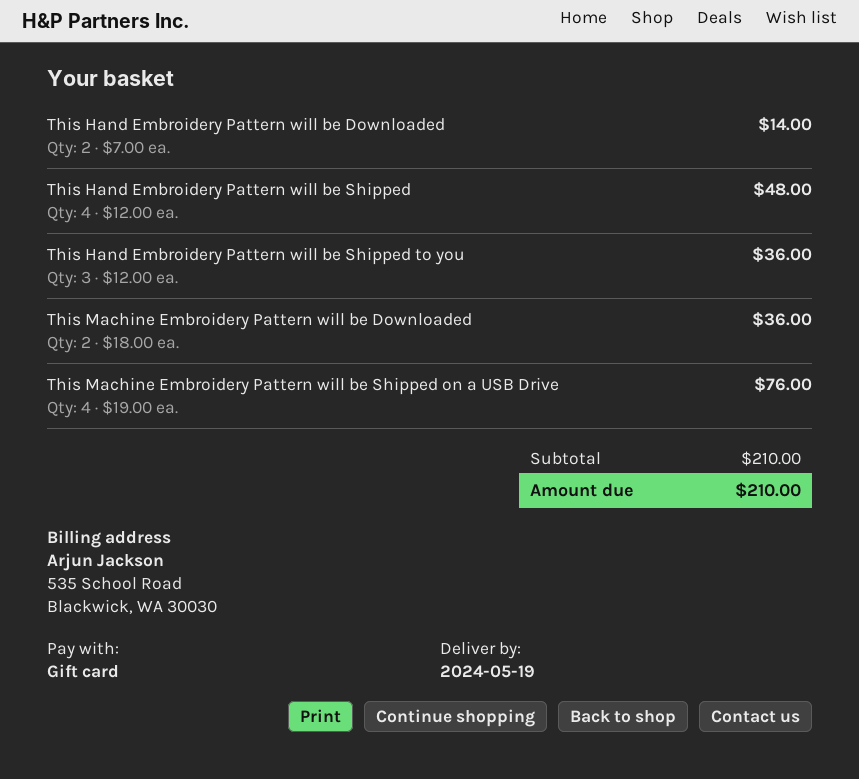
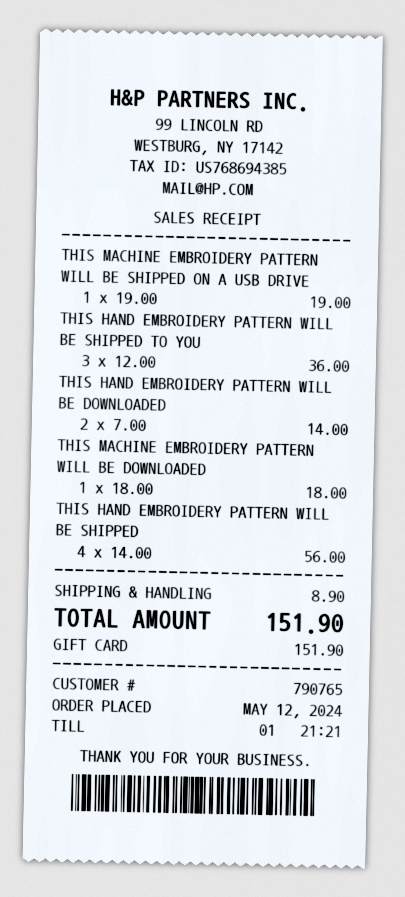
This Hand Embroidery Pattern will be Shipped: 4 x 12.00 = 48.00 -> 4 x 14.00 = 56.00
This Machine Embroidery Pattern will be Downloaded: 2 x 18.00 = 36.00 -> 1 x 18.00 = 18.00
This Machine Embroidery Pattern will be Shipped on a USB Drive: 4 x 19.00 = 76.00 -> 1 x 19.00 = 19.00
shipping: none -> 8.90
total: 210.00 -> 151.90

